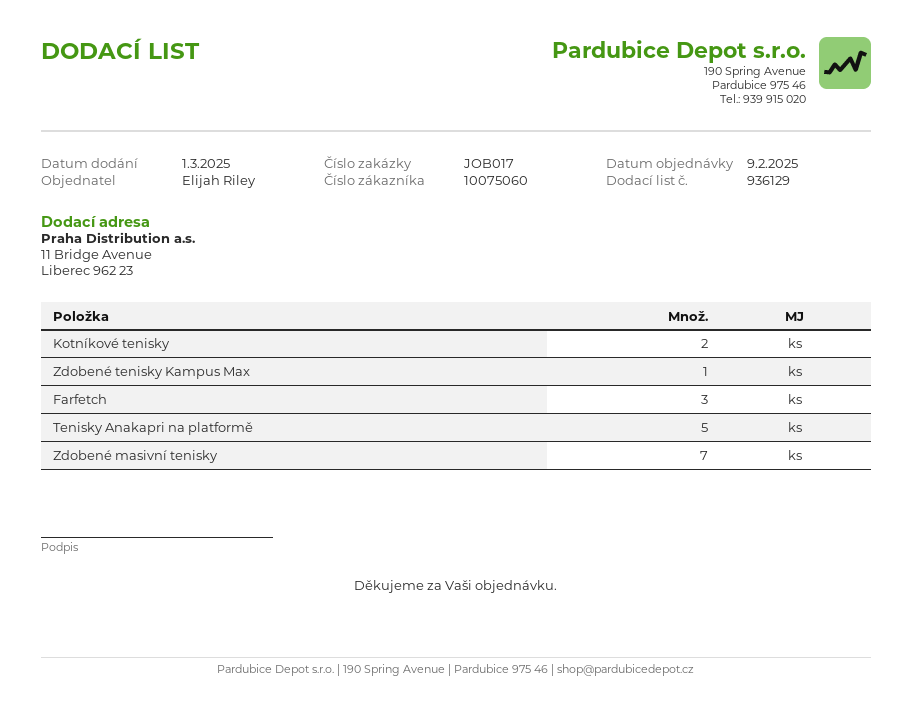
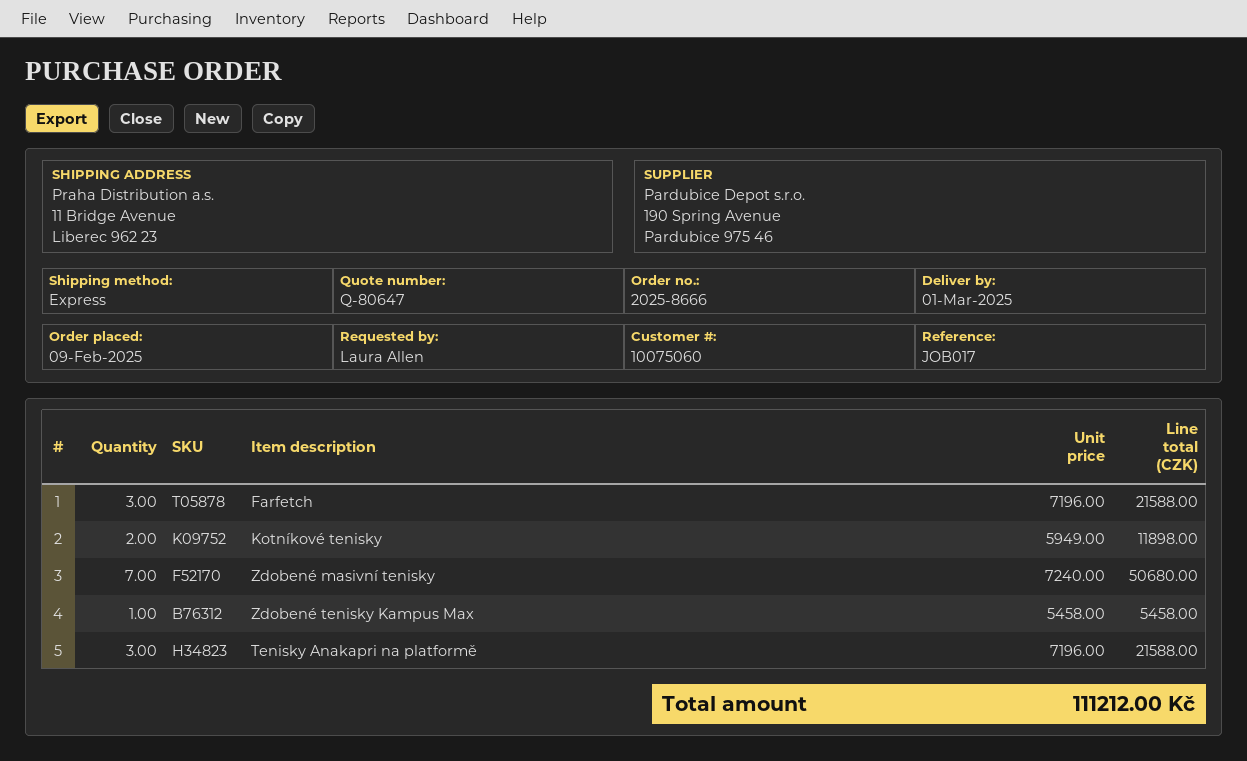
ordered by: Elijah Riley -> Laura Allen
Tenisky Anakapri na platformě: 5 -> 3

